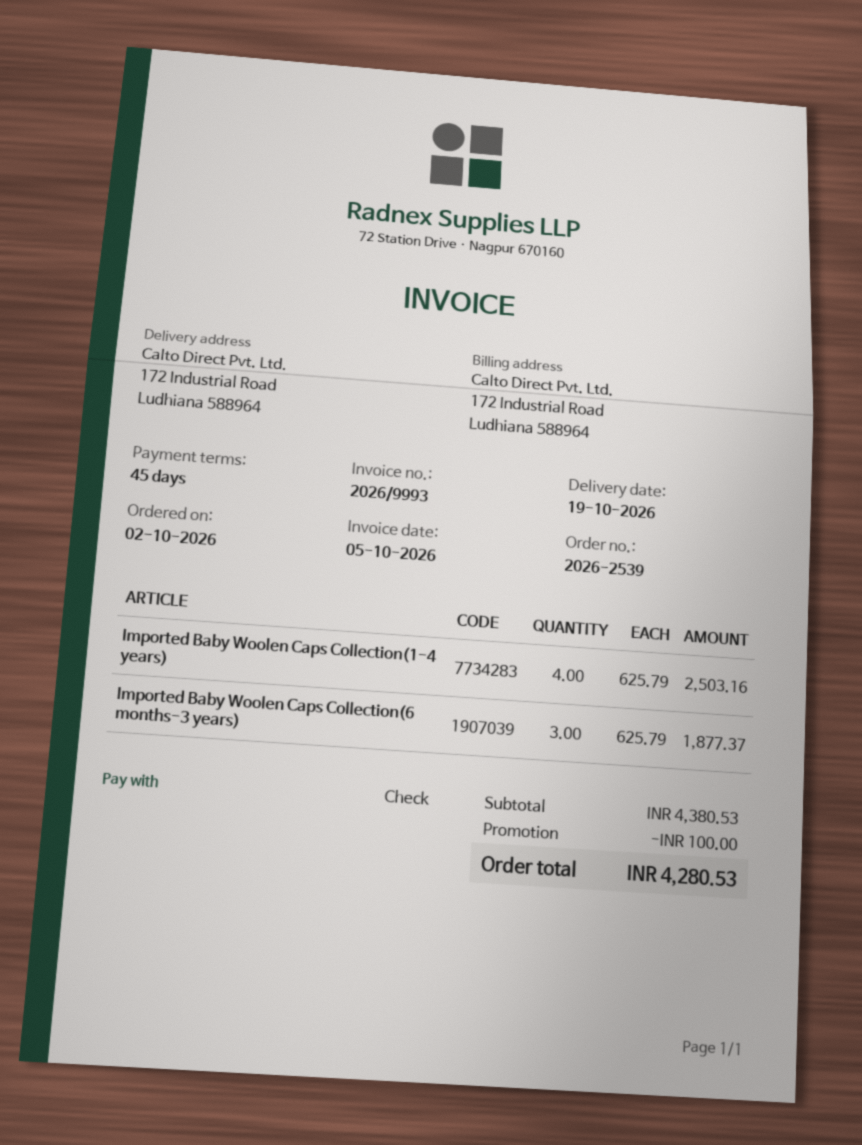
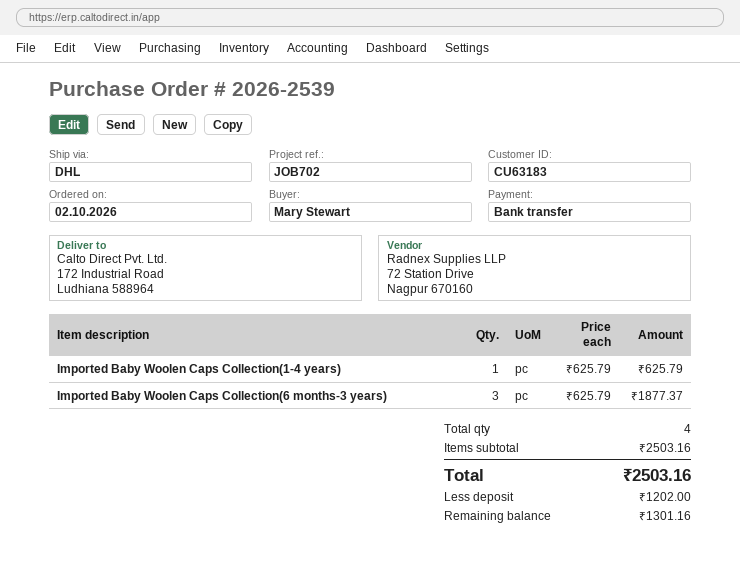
payment method: cheque -> bank transfer
Imported Baby Woolen Caps Collection(1-4 years): 4 x 625.79 = 2503.16 -> 1 x 625.79 = 625.79
subtotal: 4380.53 -> 2503.16
discount: 100.00 -> none
total: 4280.53 -> 2503.16

